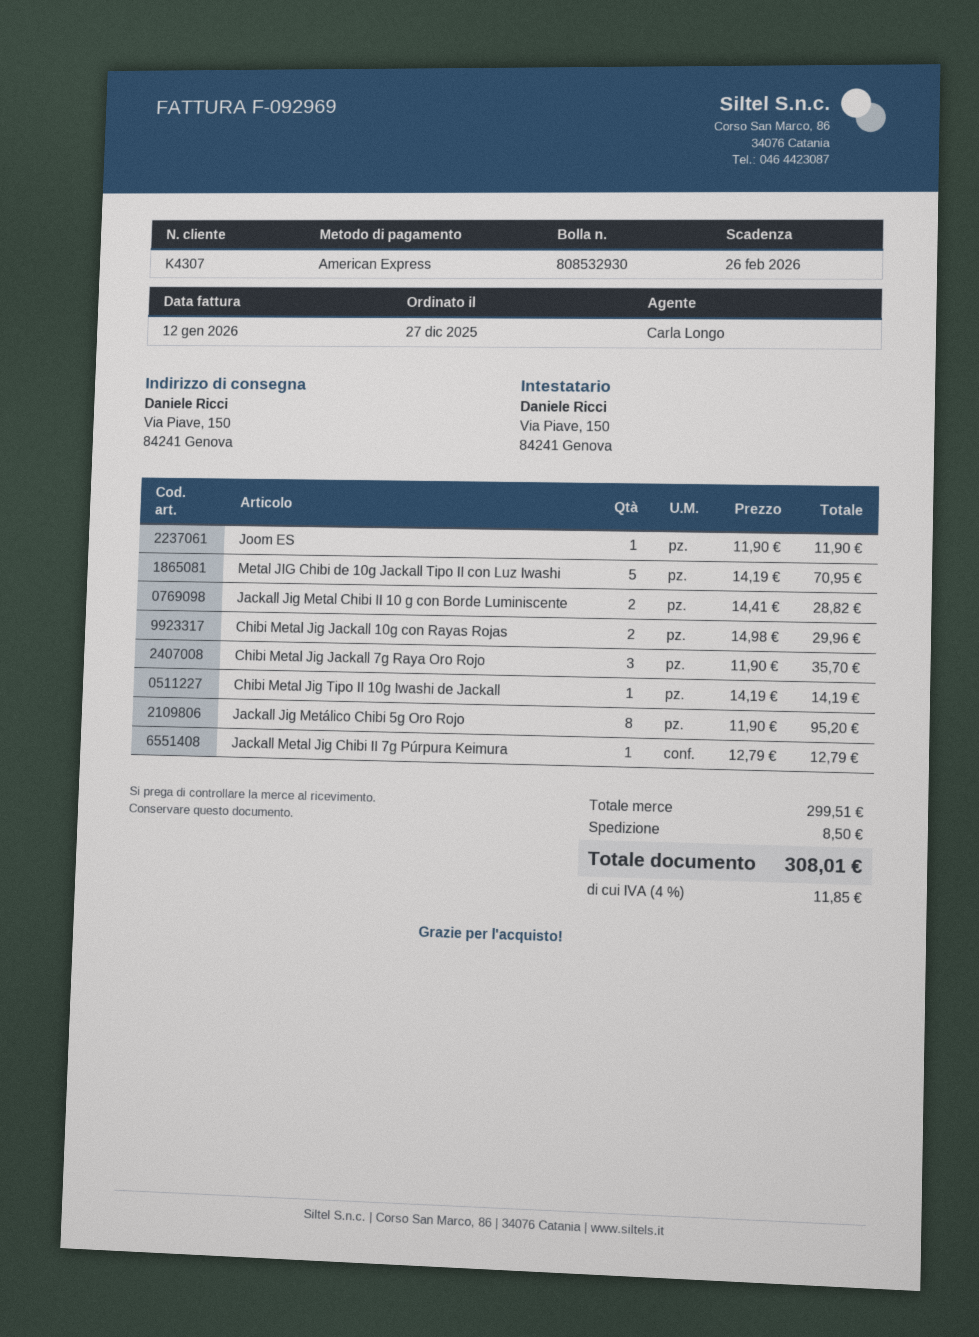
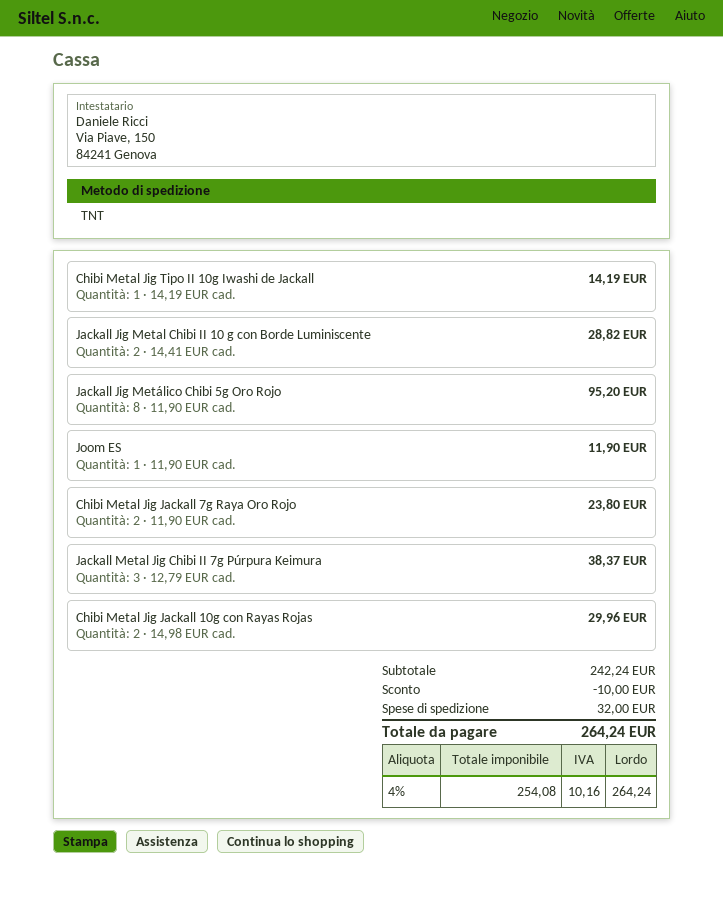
Metal JIG Chibi de 10g Jackall Tipo II con Luz Iwashi: 5 x 14.19 = 70.95 -> none
Chibi Metal Jig Jackall 7g Raya Oro Rojo: 3 x 11.90 = 35.70 -> 2 x 11.90 = 23.80
Jackall Metal Jig Chibi II 7g Púrpura Keimura: 1 x 12.79 = 12.79 -> 3 x 12.79 = 38.37
subtotal: 299.51 -> 242.24
discount: none -> 10.00
shipping: 8.50 -> 32.00
tax: 4% = 11.85 -> 4% = 10.16
total: 308.01 -> 264.24

